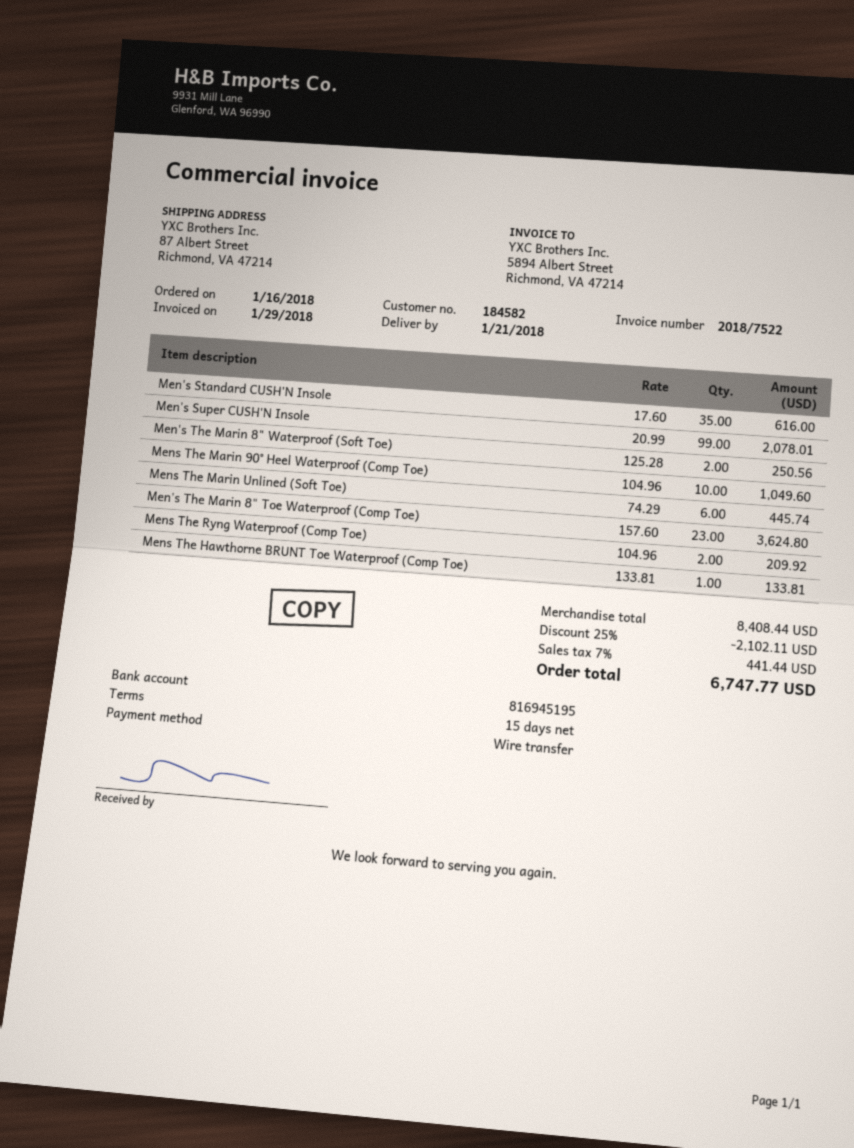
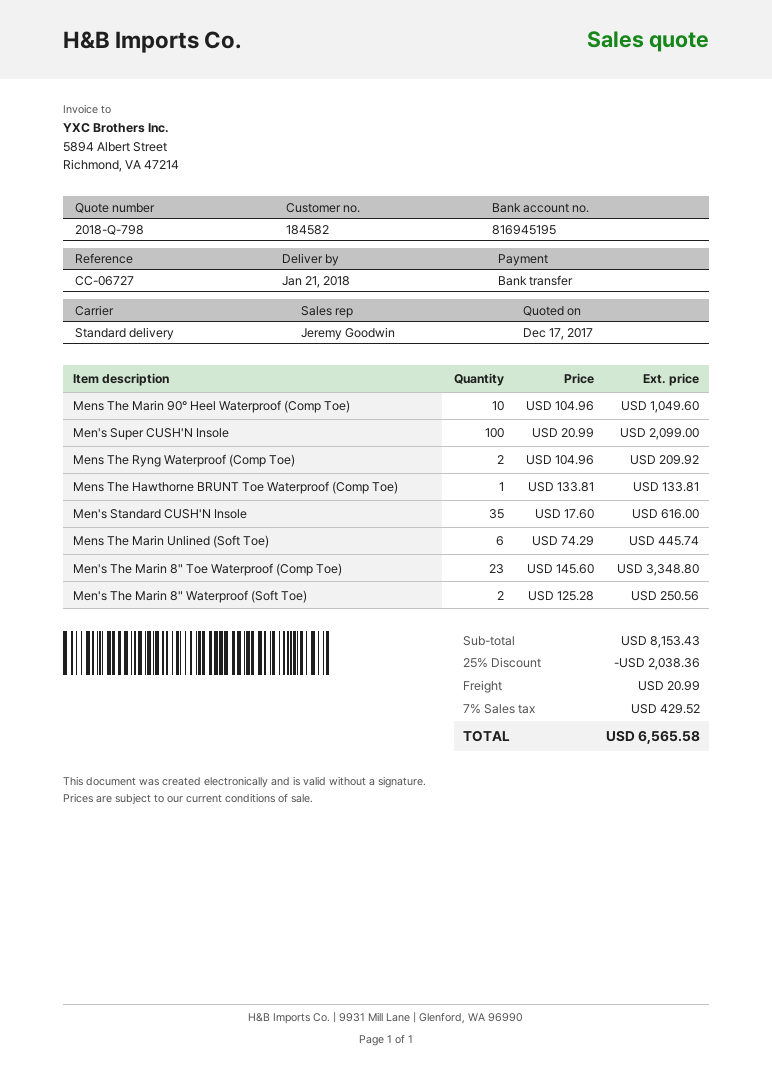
Men's Super CUSH'N Insole: 99 x 20.99 = 2078.01 -> 100 x 20.99 = 2099.00
Men's The Marin 8" Toe Waterproof (Comp Toe): 23 x 157.60 = 3624.80 -> 23 x 145.60 = 3348.80
subtotal: 8408.44 -> 8153.43
discount: 25% = 2102.11 -> 25% = 2038.36
shipping: none -> 20.99
tax: 7% = 441.44 -> 7% = 429.52
total: 6747.77 -> 6565.58

